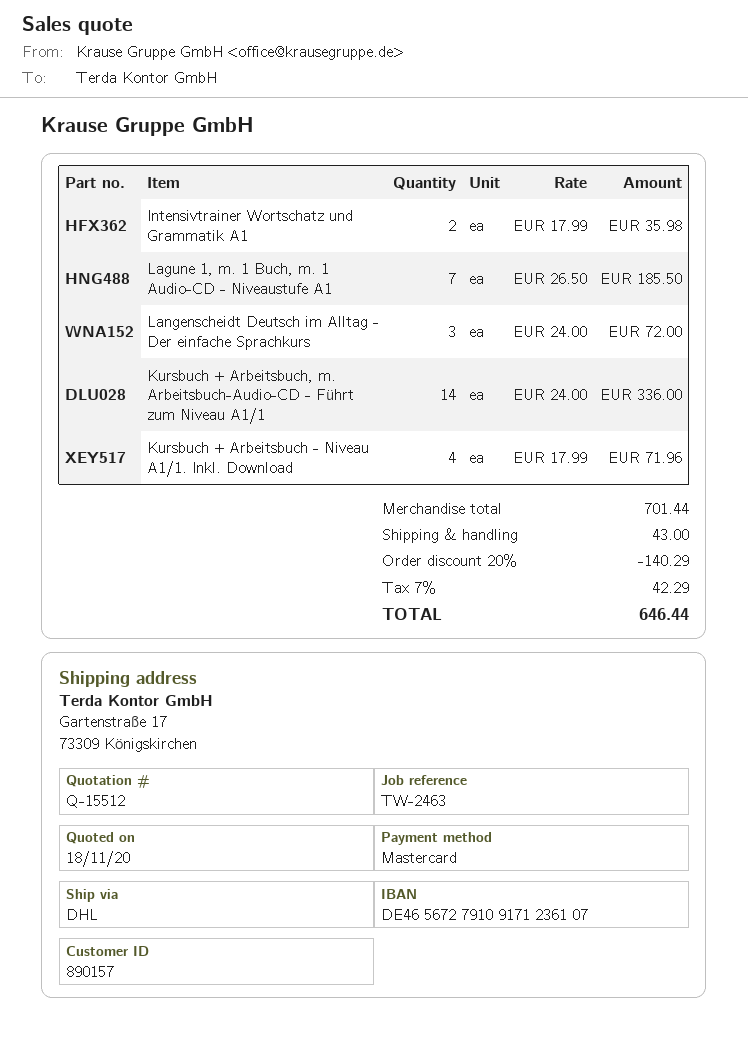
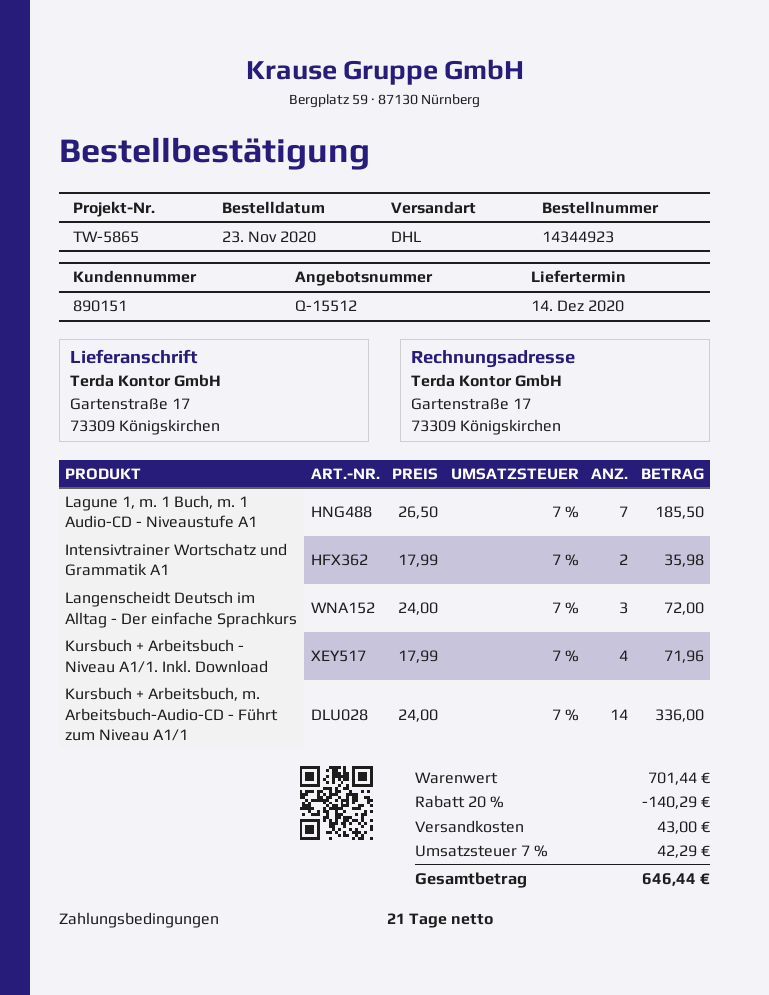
customer number: 890157 -> 890151
reference: TW-2463 -> TW-5865

